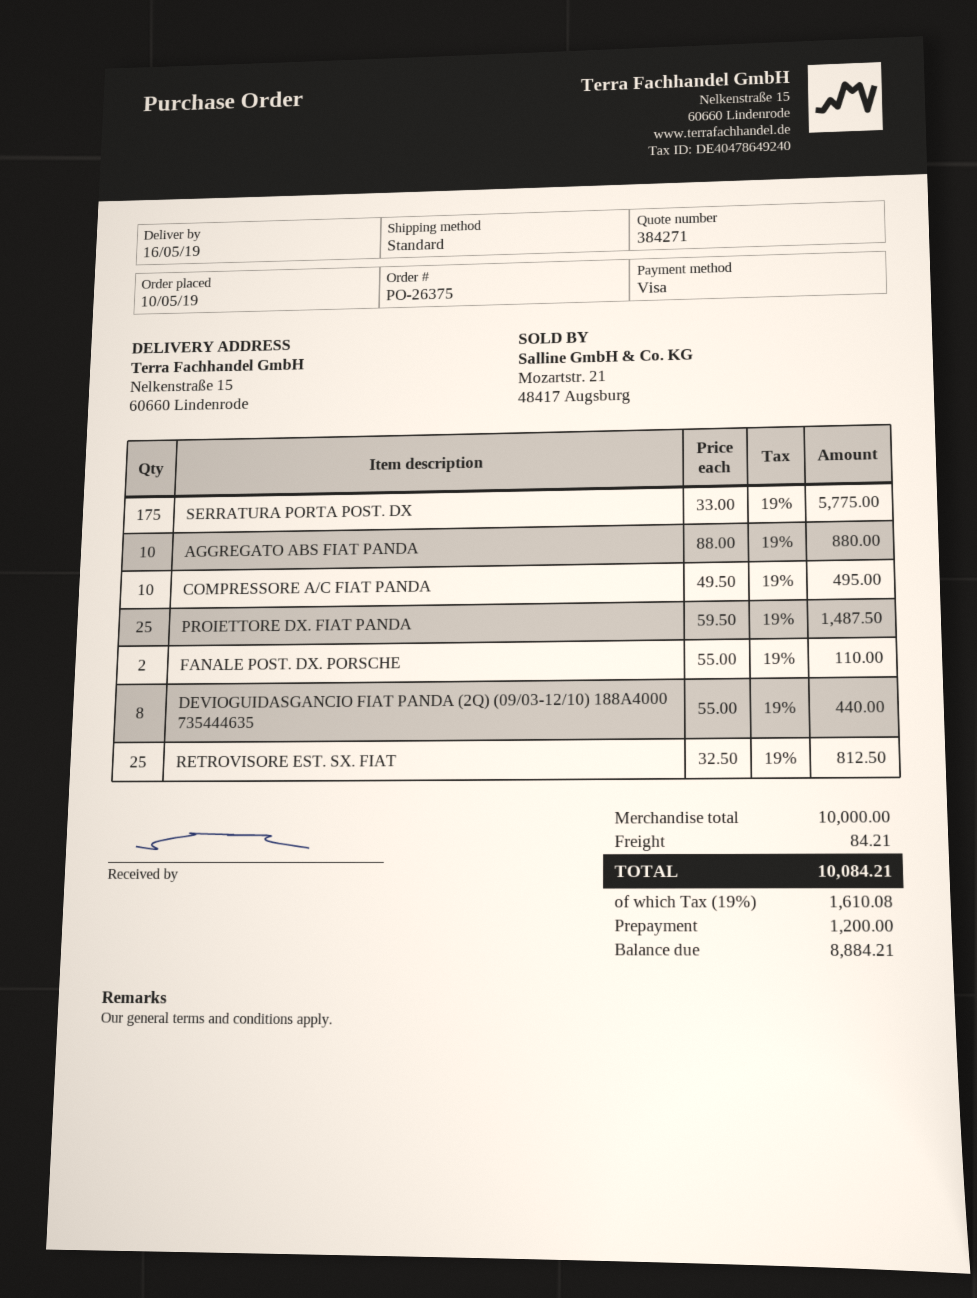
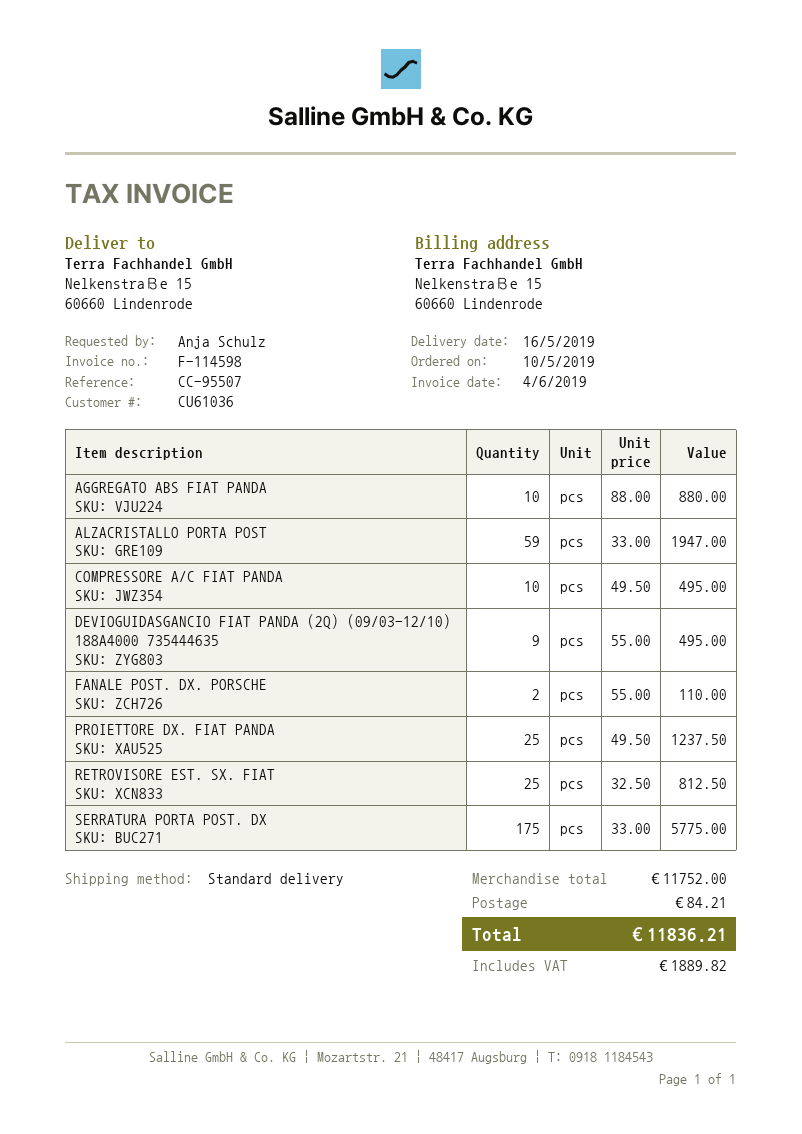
PROIETTORE DX. FIAT PANDA: 25 x 59.50 = 1487.50 -> 25 x 49.50 = 1237.50
DEVIOGUIDASGANCIO FIAT PANDA (2Q) (09/03-12/10) 188A4000 735444635: 8 x 55.00 = 440.00 -> 9 x 55.00 = 495.00
ALZACRISTALLO PORTA POST: none -> 59 x 33.00 = 1947.00
subtotal: 10000.00 -> 11752.00
tax: 1610.08 -> 1889.82
total: 10084.21 -> 11836.21

